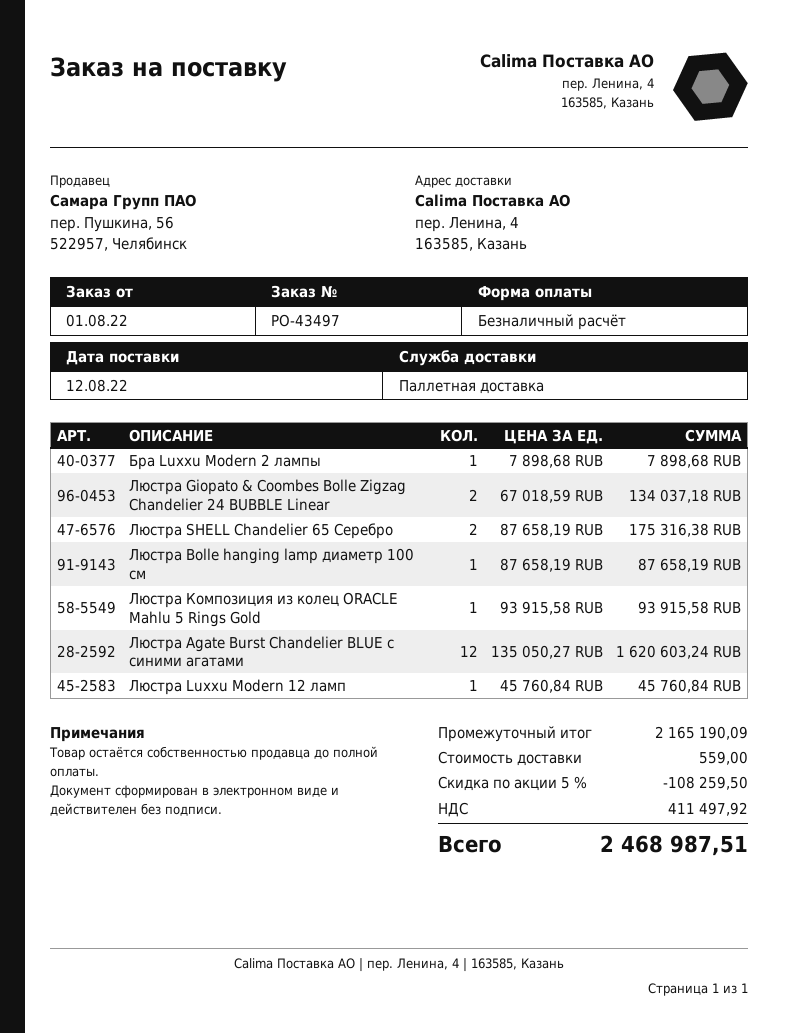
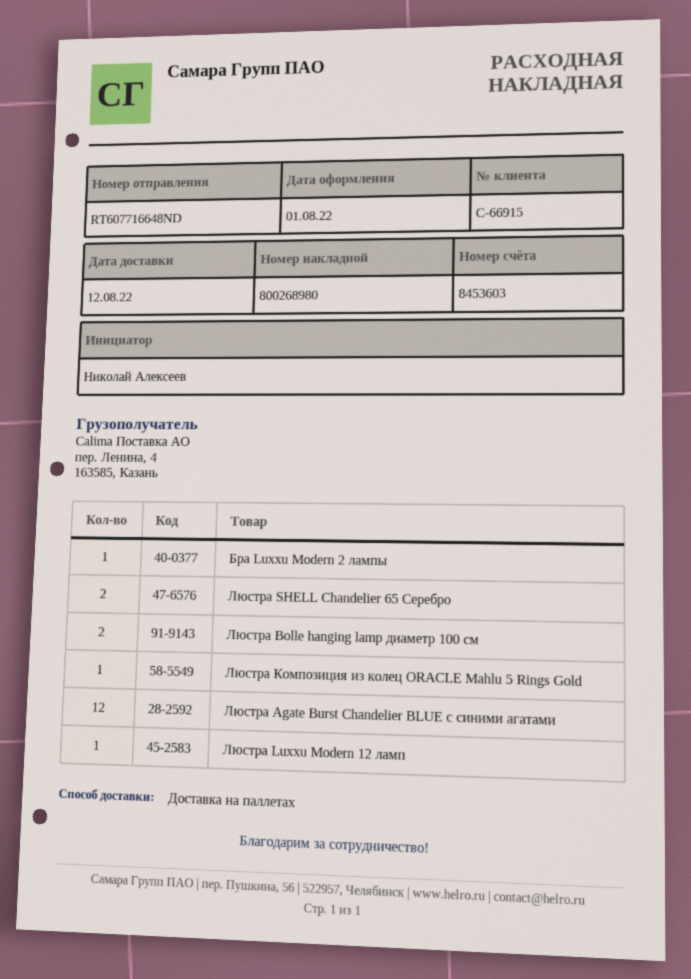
Люстра Giopato & Coombes Bolle Zigzag Chandelier 24 BUBBLE Linear: 2 -> none
Люстра Bolle hanging lamp диаметр 100 см: 1 -> 2

